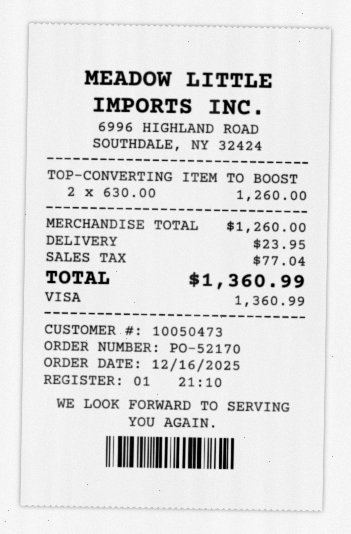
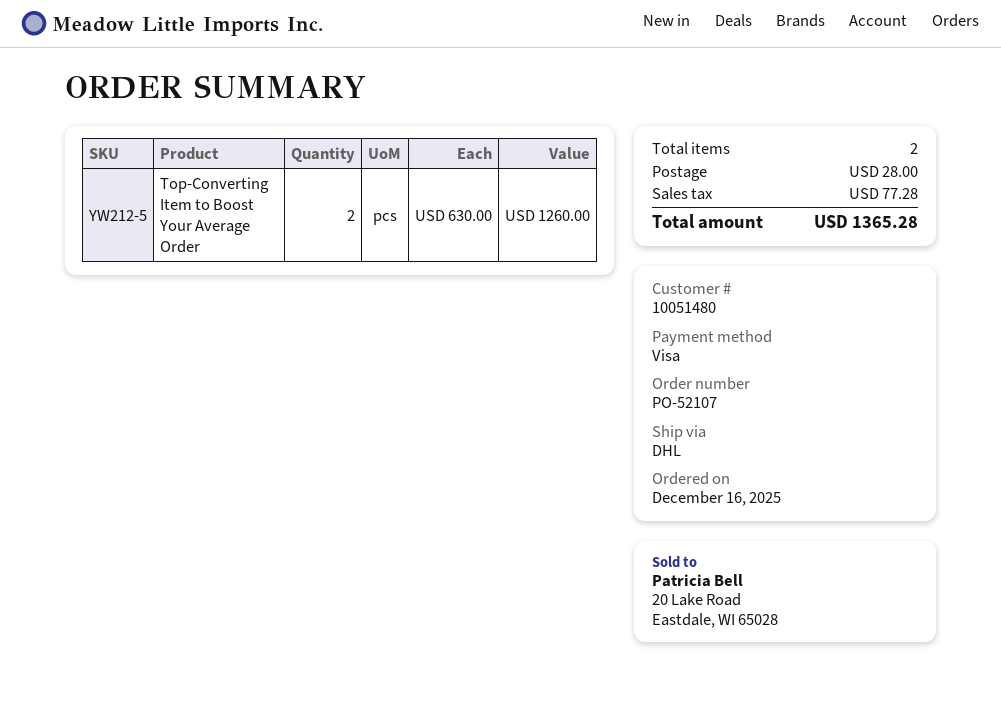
order number: PO-52170 -> PO-52107
customer number: 10050473 -> 10051480
shipping: 23.95 -> 28.00
tax: 77.04 -> 77.28
total: 1360.99 -> 1365.28

